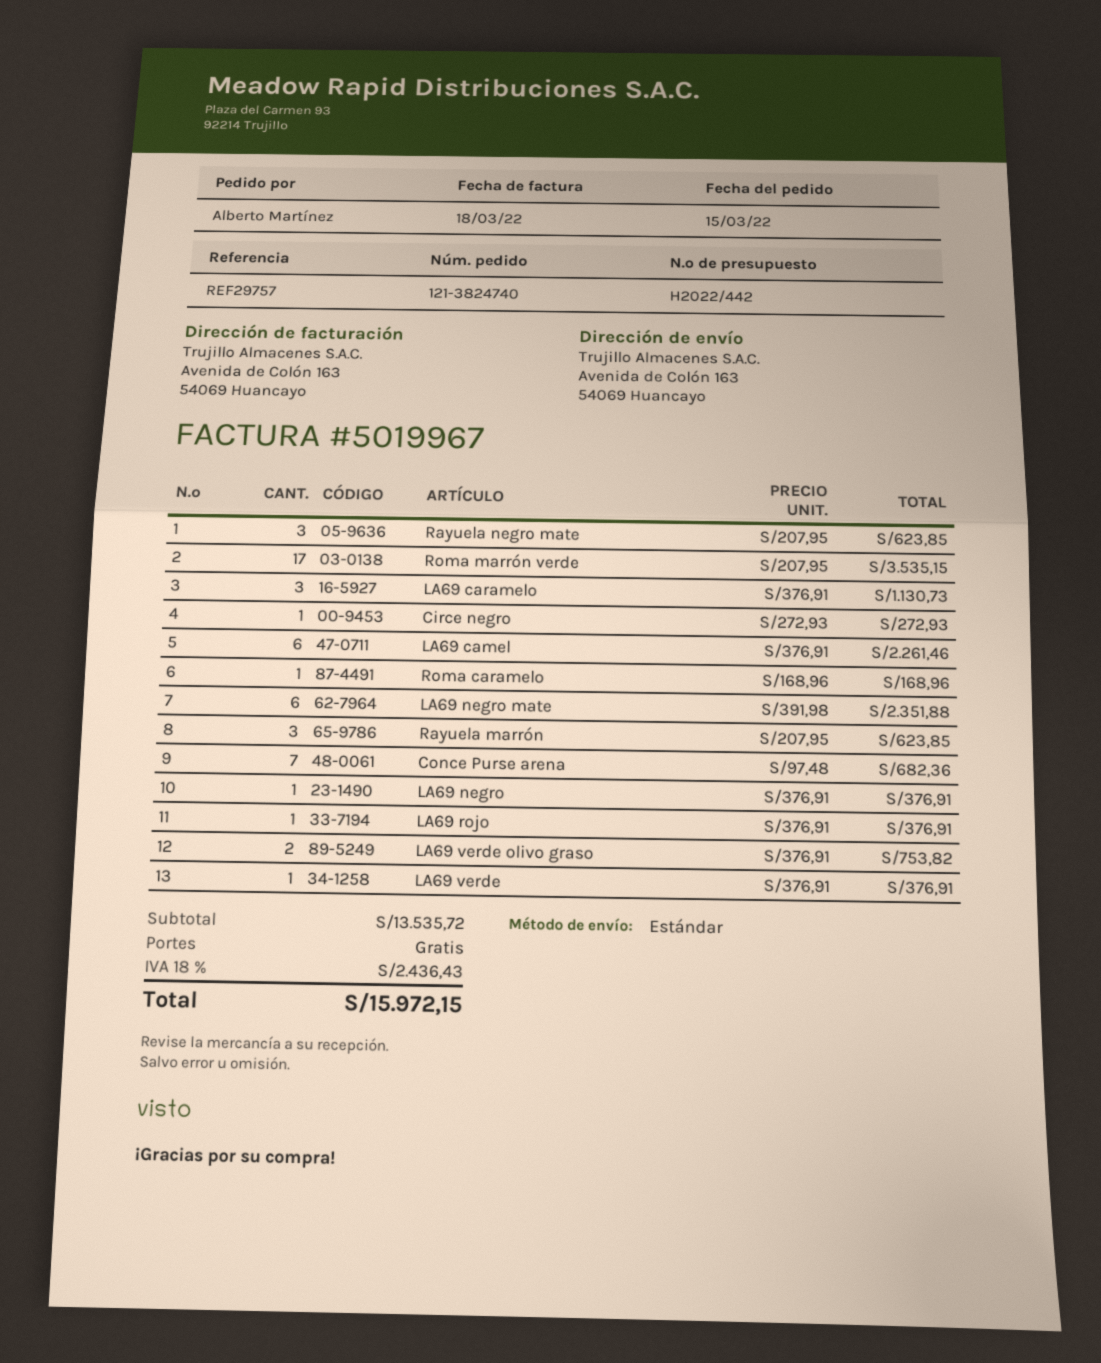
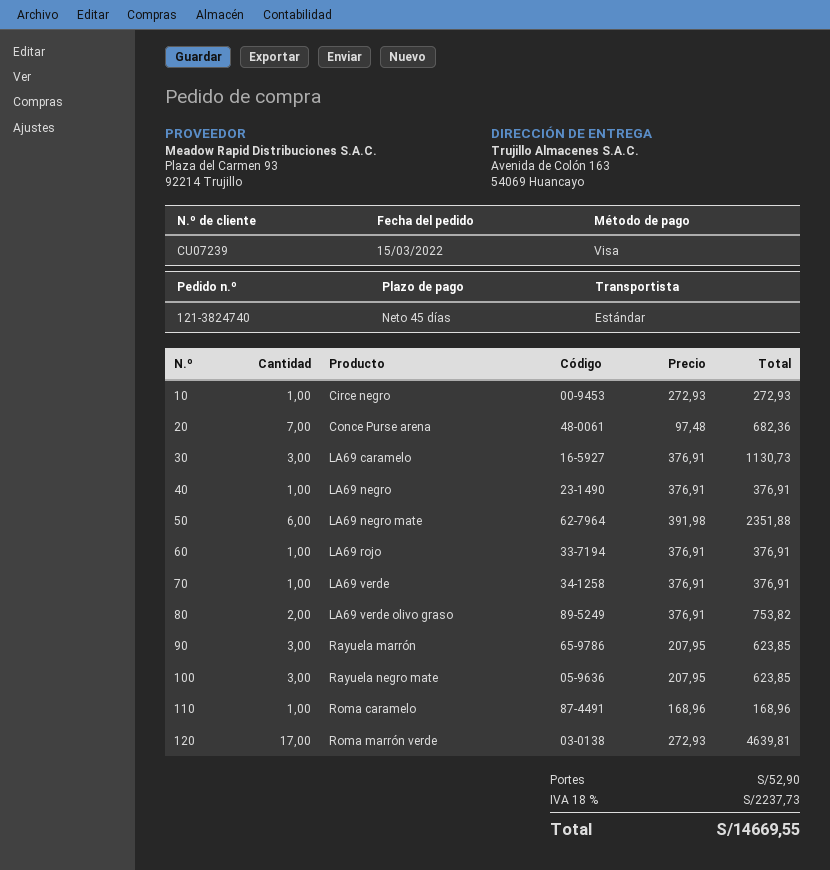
Roma marrón verde: 17 x 207.95 = 3535.15 -> 17 x 272.93 = 4639.81
LA69 camel: 6 x 376.91 = 2261.46 -> none
shipping: 0.00 -> 52.90
tax: 18% = 2436.43 -> 18% = 2237.73
total: 15972.15 -> 14669.55

